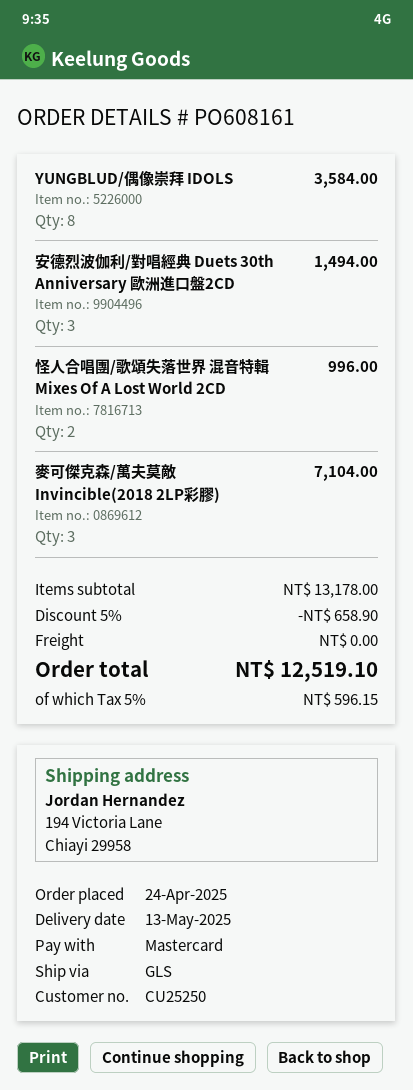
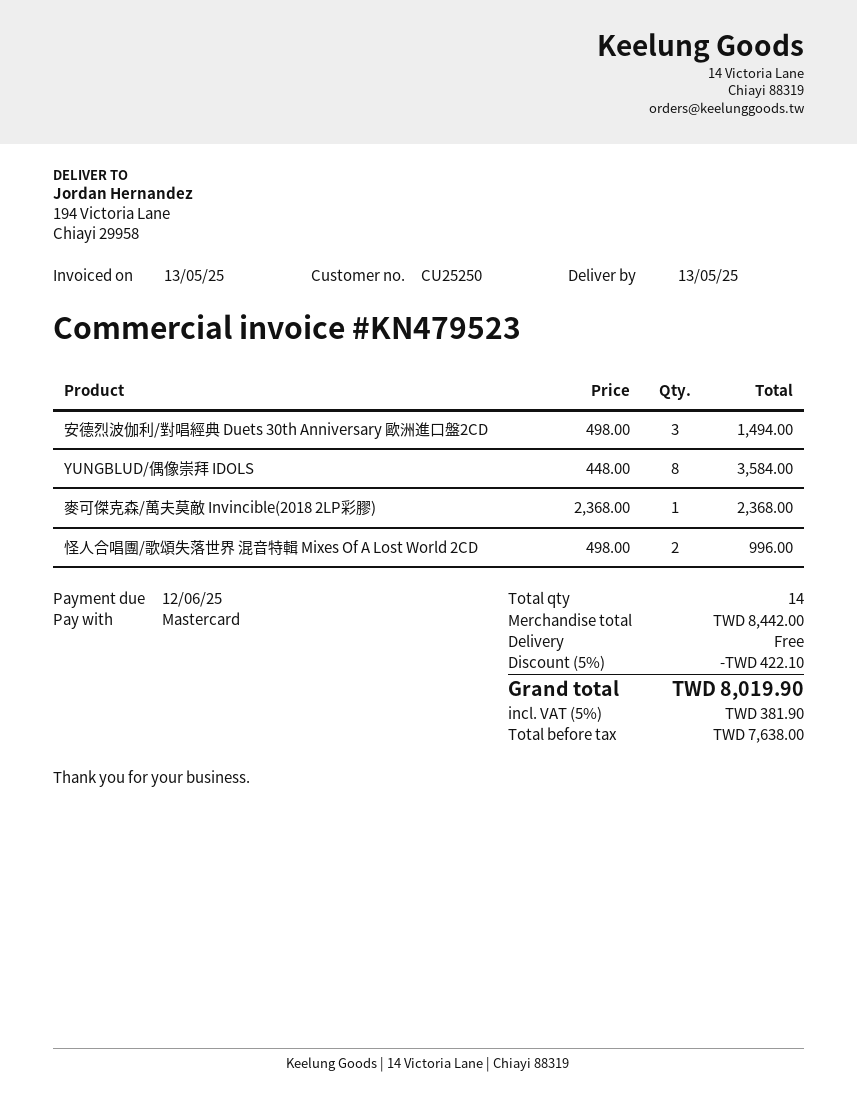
麥可傑克森/萬夫莫敵 Invincible(2018 2LP彩膠): 3 for 7104.00 -> 1 for 2368.00
subtotal: 13178.00 -> 8442.00
discount: 5% = 658.90 -> 5% = 422.10
tax: 5% = 596.15 -> 5% = 381.90
total: 12519.10 -> 8019.90

